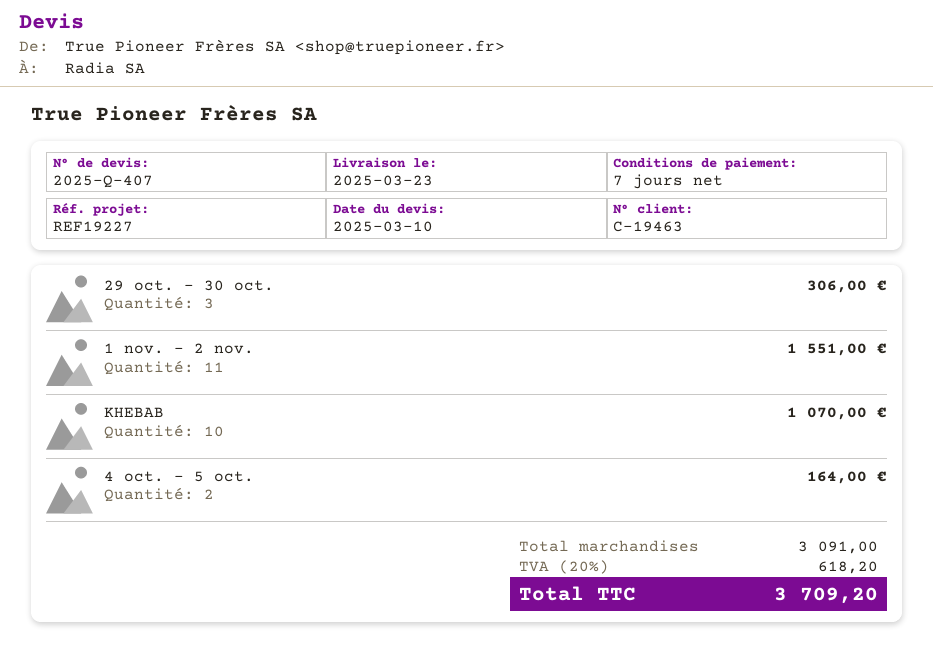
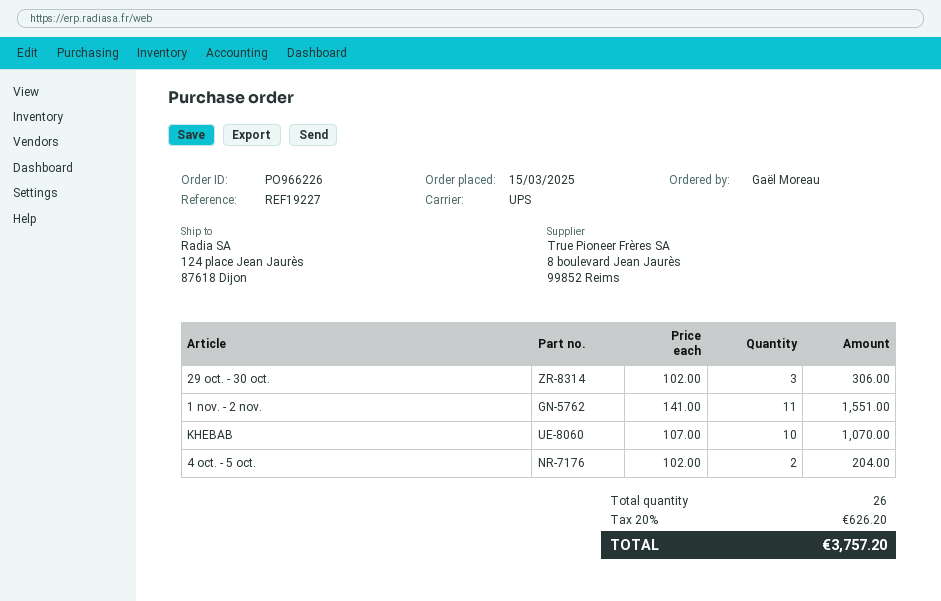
4 oct. - 5 oct.: 2 for 164.00 -> 2 for 204.00
tax: 20% = 618.20 -> 20% = 626.20
total: 3709.20 -> 3757.20

